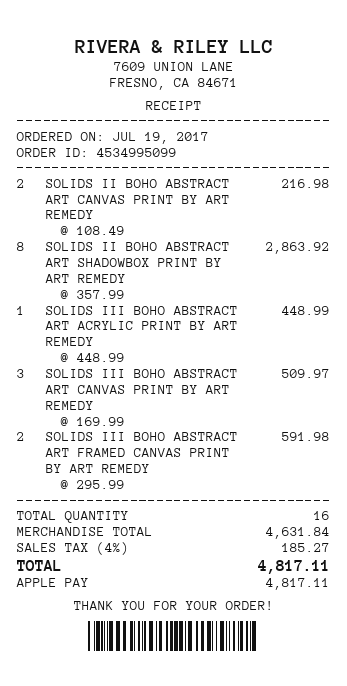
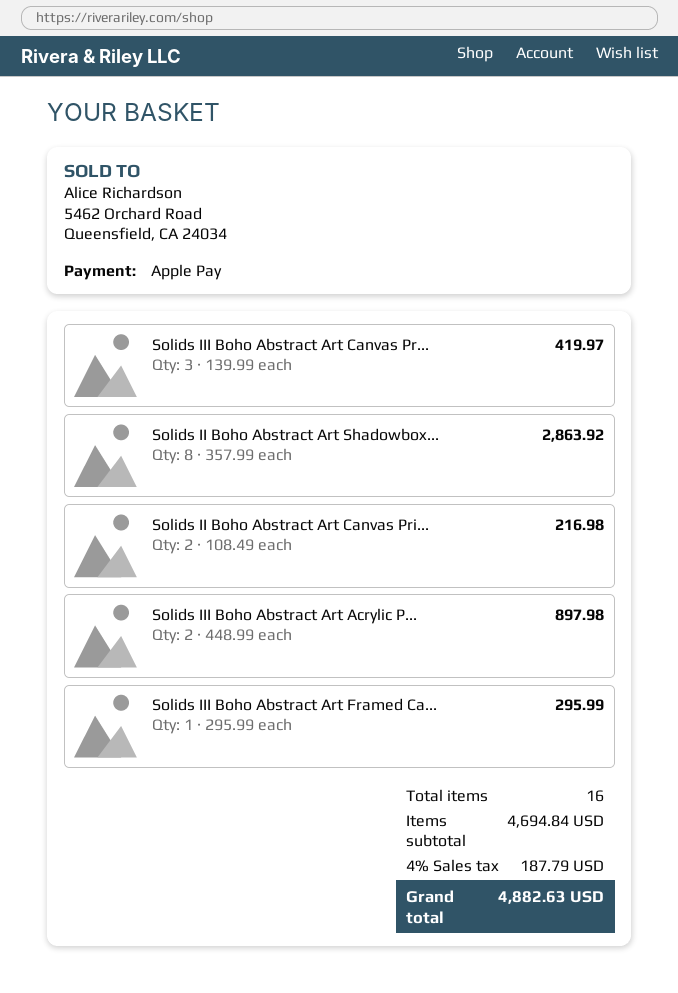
SOLIDS III BOHO ABSTRACT ART ACRYLIC PRINT BY ART REMEDY: 1 x 448.99 = 448.99 -> 2 x 448.99 = 897.98
SOLIDS III BOHO ABSTRACT ART CANVAS PRINT BY ART REMEDY: 3 x 169.99 = 509.97 -> 3 x 139.99 = 419.97
SOLIDS III BOHO ABSTRACT ART FRAMED CANVAS PRINT BY ART REMEDY: 2 x 295.99 = 591.98 -> 1 x 295.99 = 295.99
subtotal: 4631.84 -> 4694.84
tax: 4% = 185.27 -> 4% = 187.79
total: 4817.11 -> 4882.63

